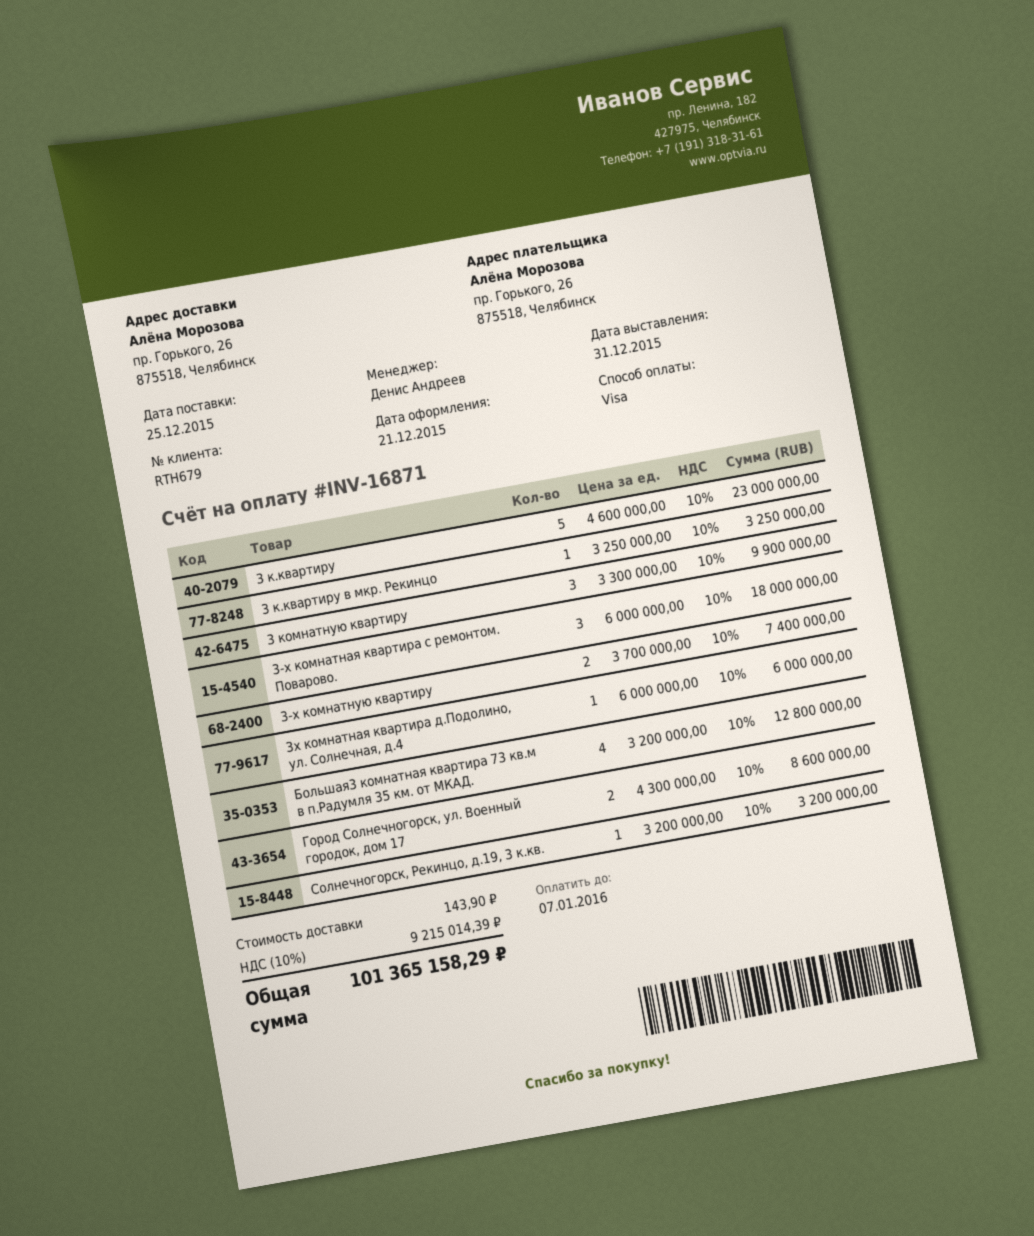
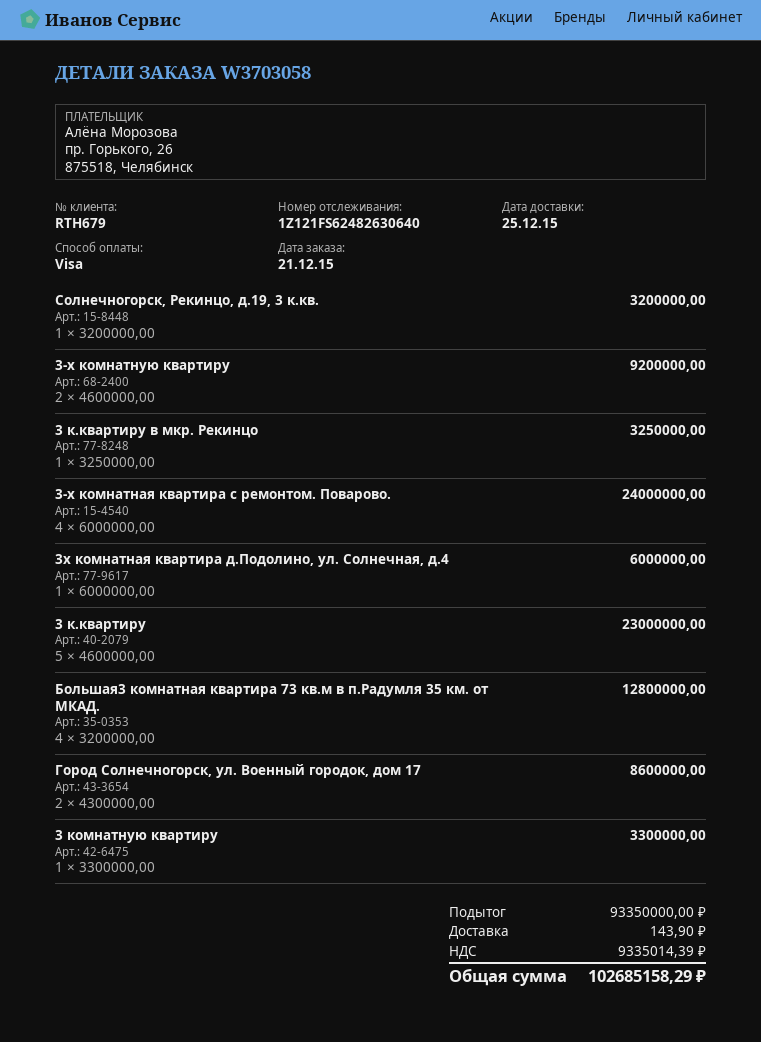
3 комнатную квартиру: 3 x 3300000.00 = 9900000.00 -> 1 x 3300000.00 = 3300000.00
3-х комнатная квартира с ремонтом. Поварово.: 3 x 6000000.00 = 18000000.00 -> 4 x 6000000.00 = 24000000.00
3-х комнатную квартиру: 2 x 3700000.00 = 7400000.00 -> 2 x 4600000.00 = 9200000.00
tax: 9215014.39 -> 9335014.39
total: 101365158.29 -> 102685158.29

